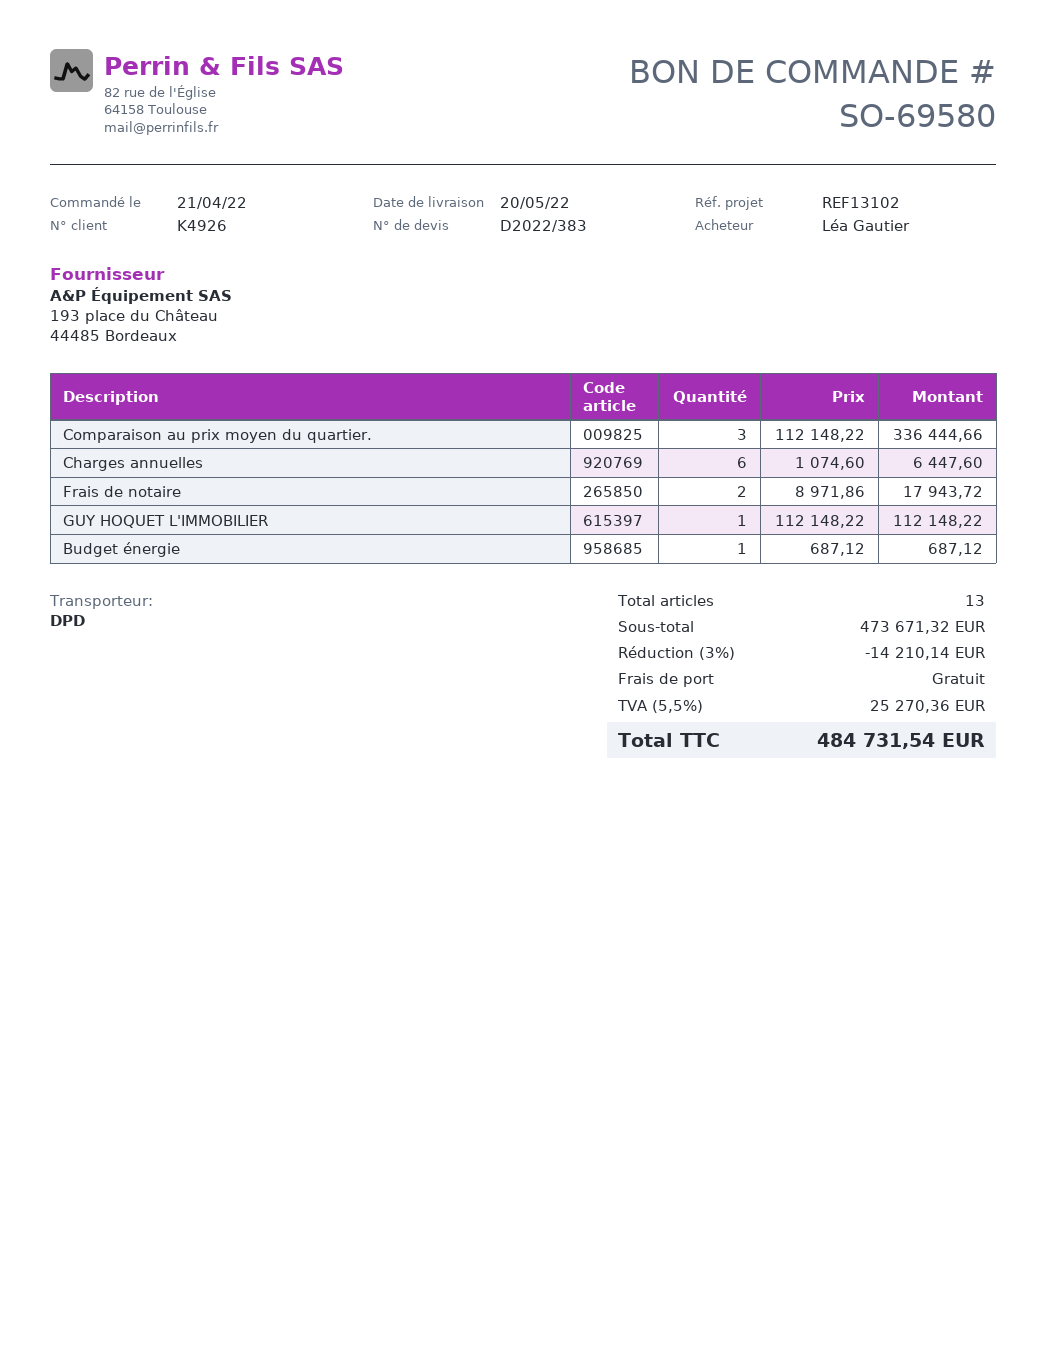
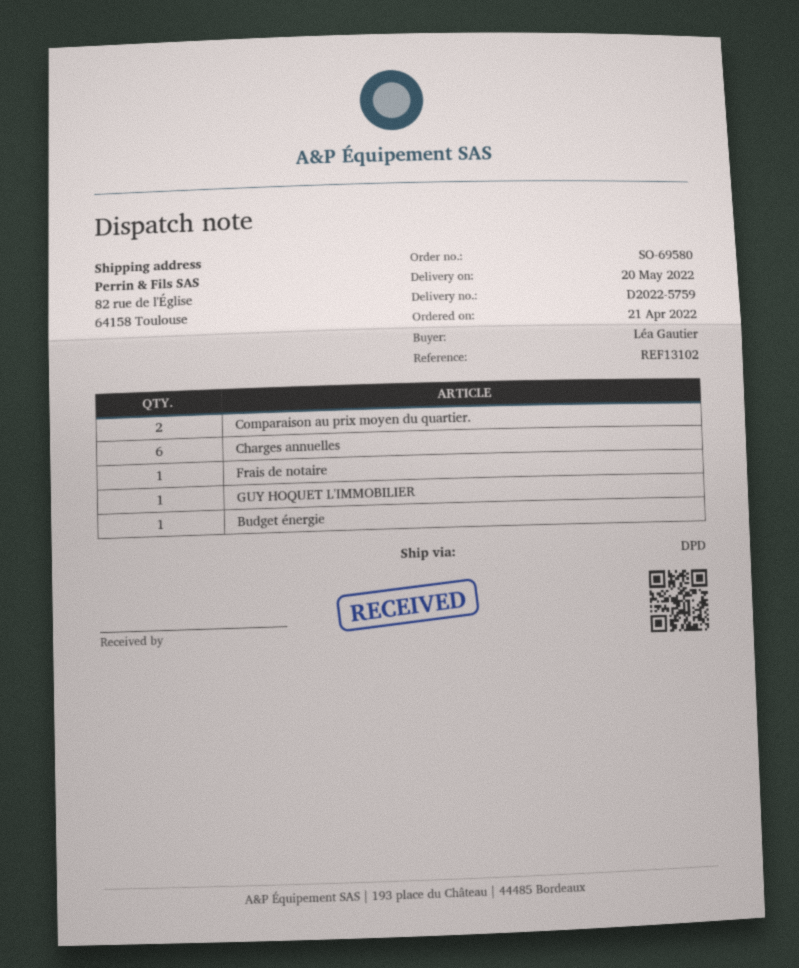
Comparaison au prix moyen du quartier.: 3 -> 2
Frais de notaire: 2 -> 1

